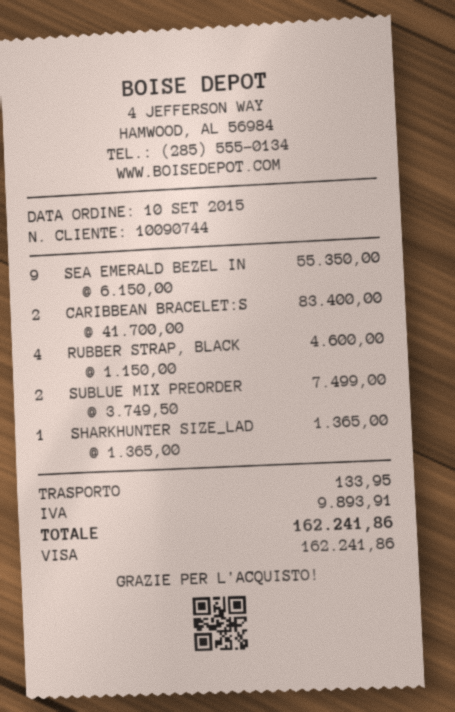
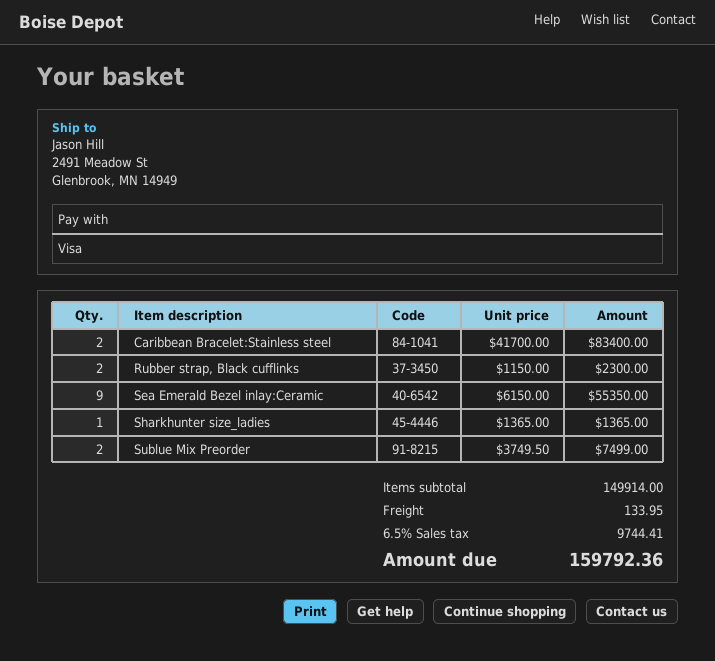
RUBBER STRAP, BLACK: 4 x 1150.00 = 4600.00 -> 2 x 1150.00 = 2300.00
tax: 9893.91 -> 9744.41
total: 162241.86 -> 159792.36

